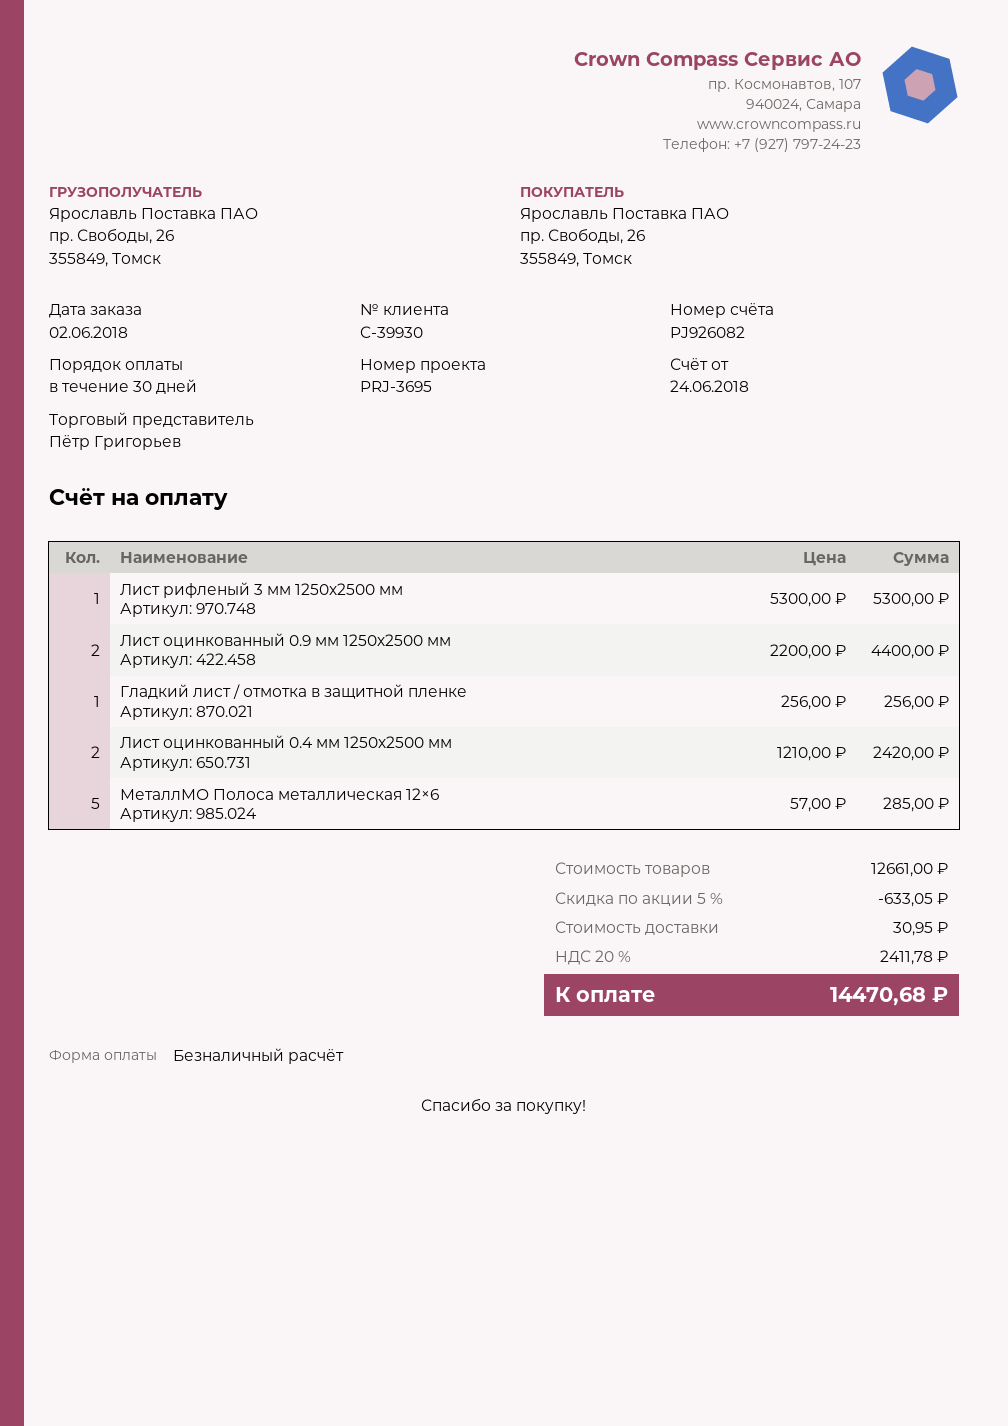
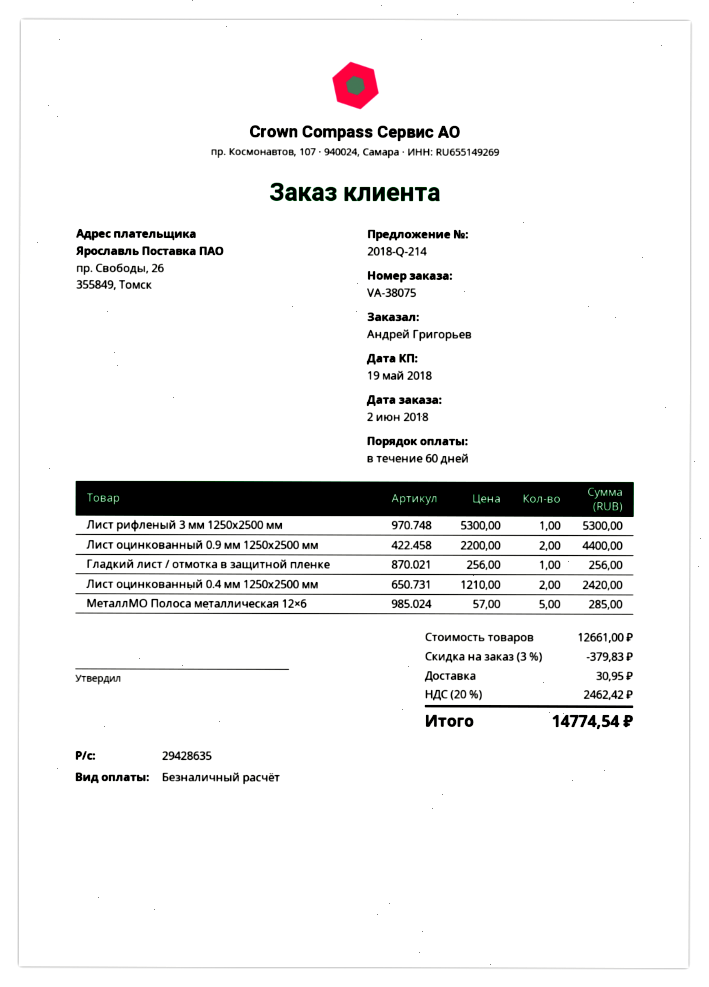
payment terms: 30 days -> 60 days
discount: 5% = 633.05 -> 3% = 379.83
tax: 20% = 2411.78 -> 20% = 2462.42
total: 14470.68 -> 14774.54

